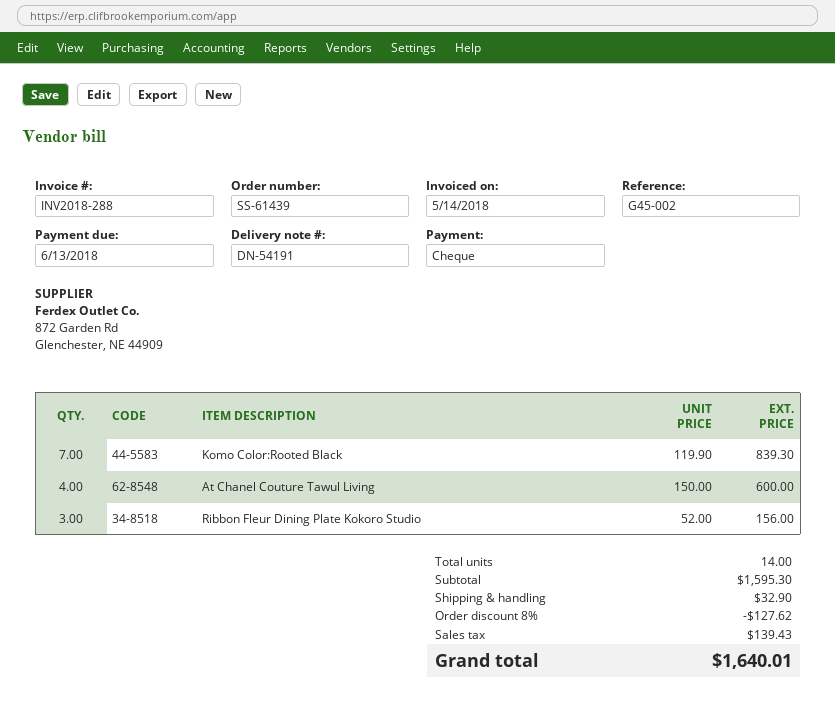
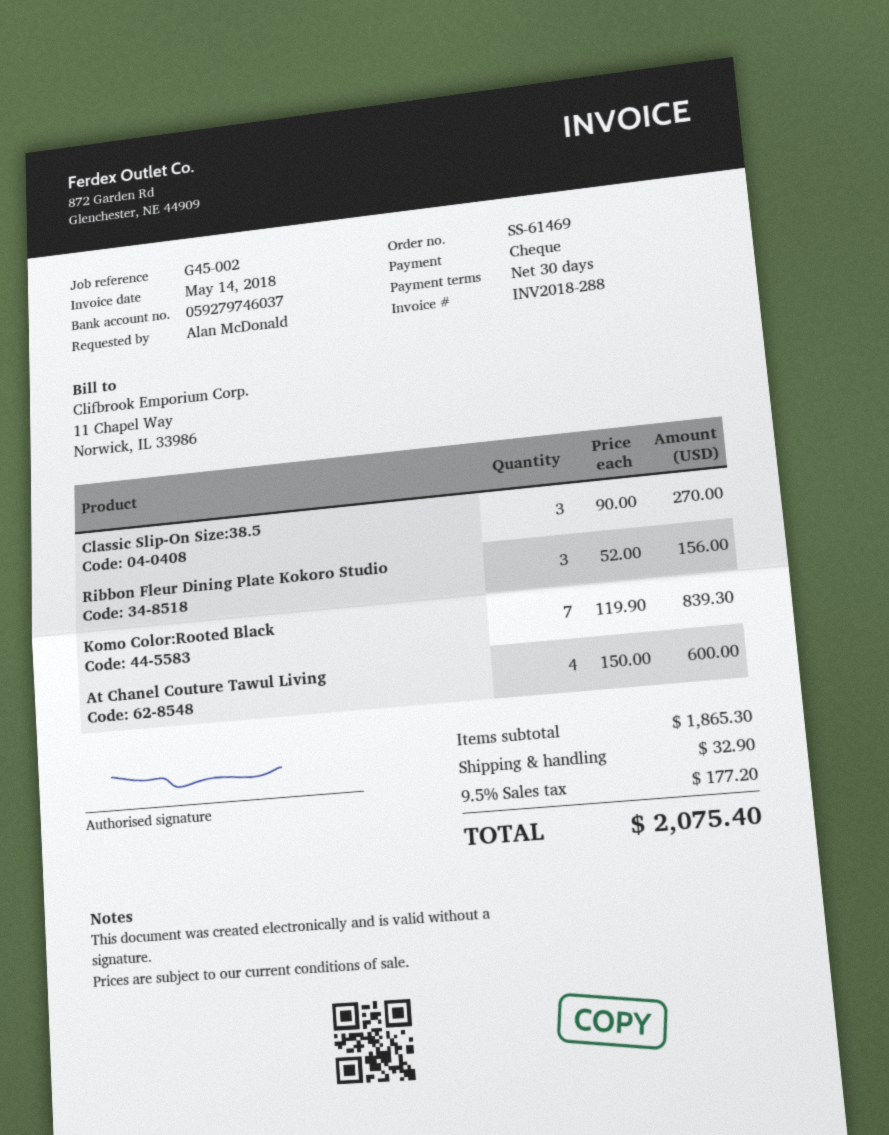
order number: SS-61439 -> SS-61469
Classic Slip-On Size:38.5: none -> 3 x 90.00 = 270.00
subtotal: 1595.30 -> 1865.30
discount: 8% = 127.62 -> none
tax: 139.43 -> 177.20
total: 1640.01 -> 2075.40

